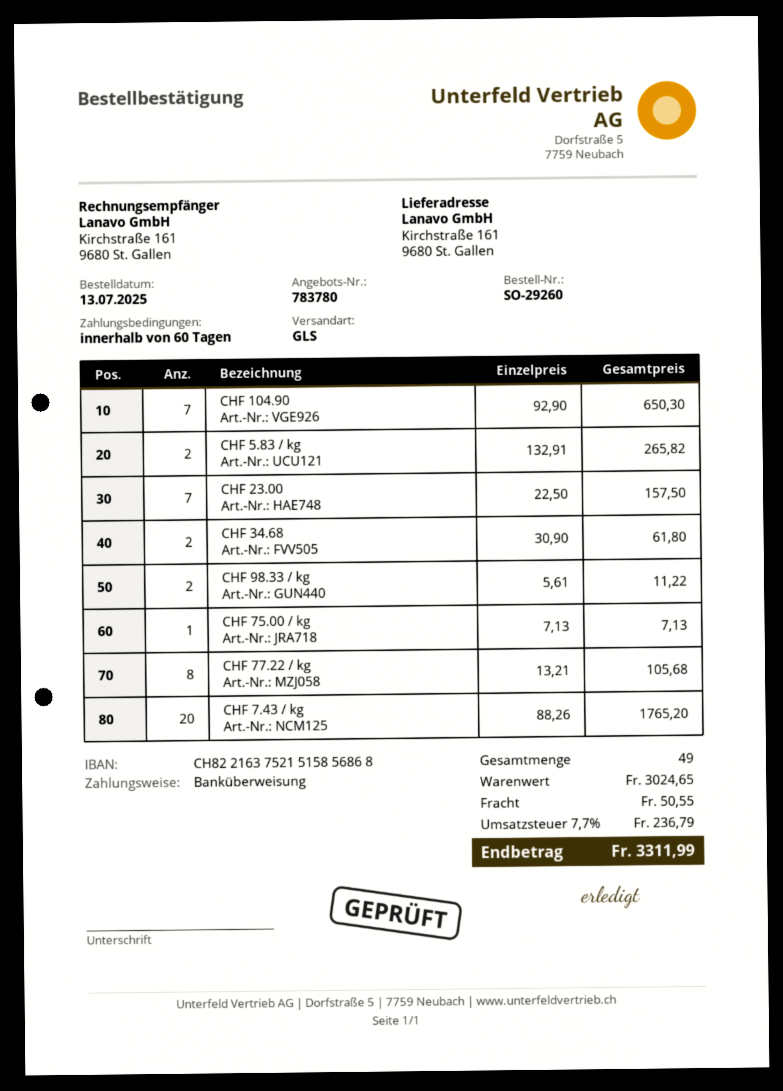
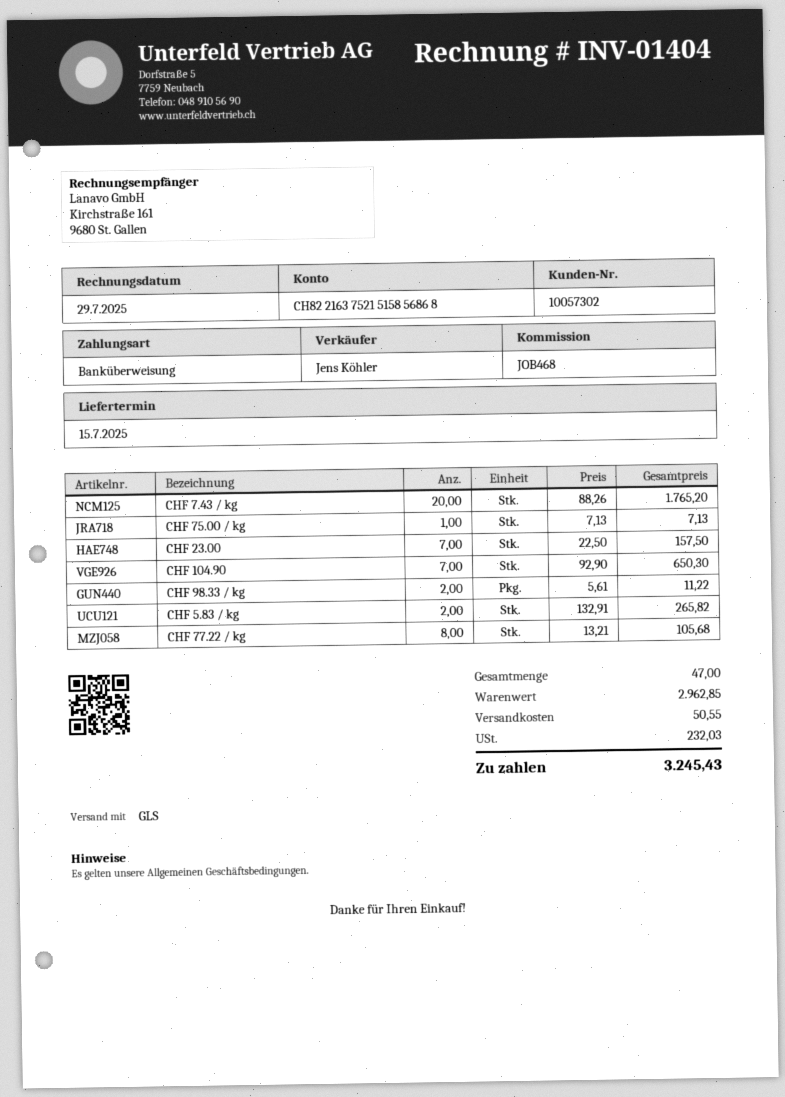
CHF 34.68: 2 x 30.90 = 61.80 -> none
total quantity: 49 -> 47
subtotal: 3024.65 -> 2962.85
tax: 236.79 -> 232.03
total: 3311.99 -> 3245.43

